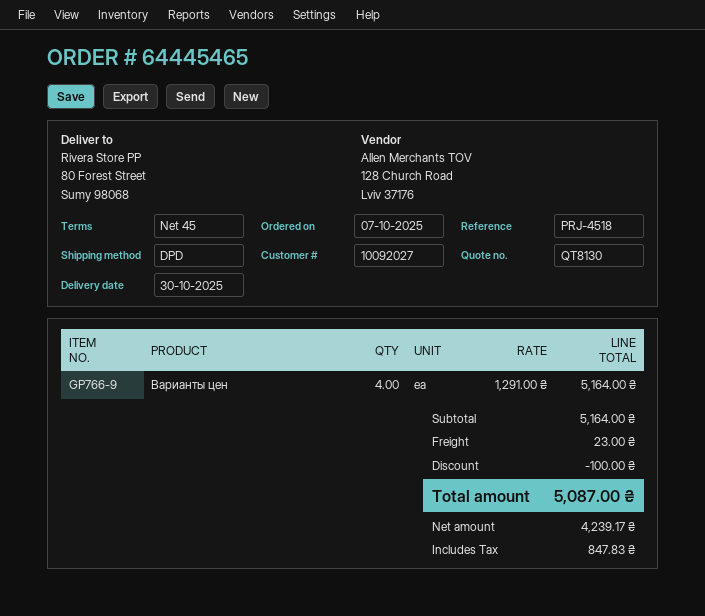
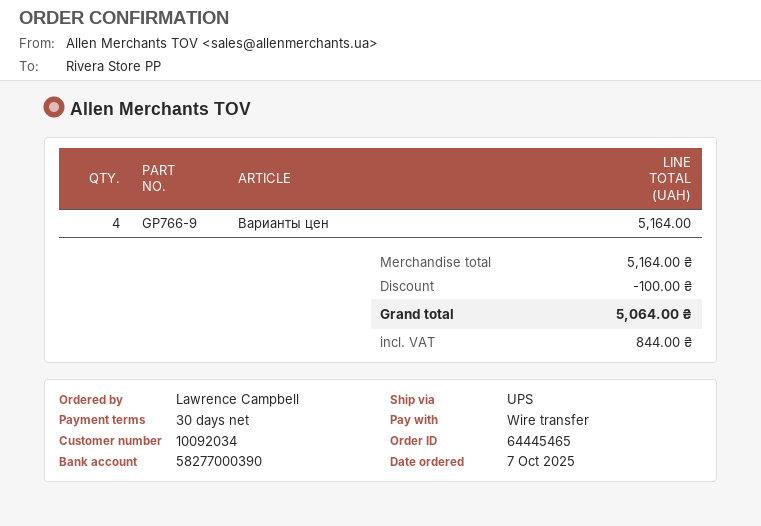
payment terms: 45 days -> 30 days
customer number: 10092027 -> 10092034
shipping method: DPD -> UPS
shipping: 23.00 -> none
tax: 847.83 -> 844.00
total: 5087.00 -> 5064.00

